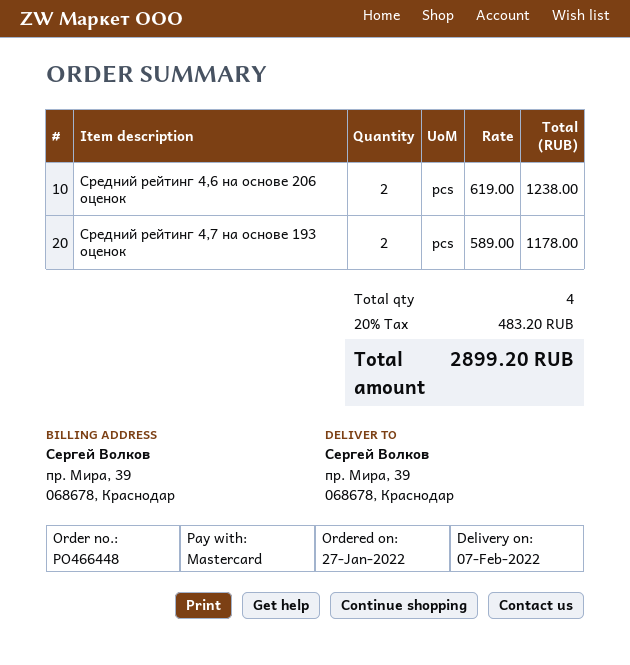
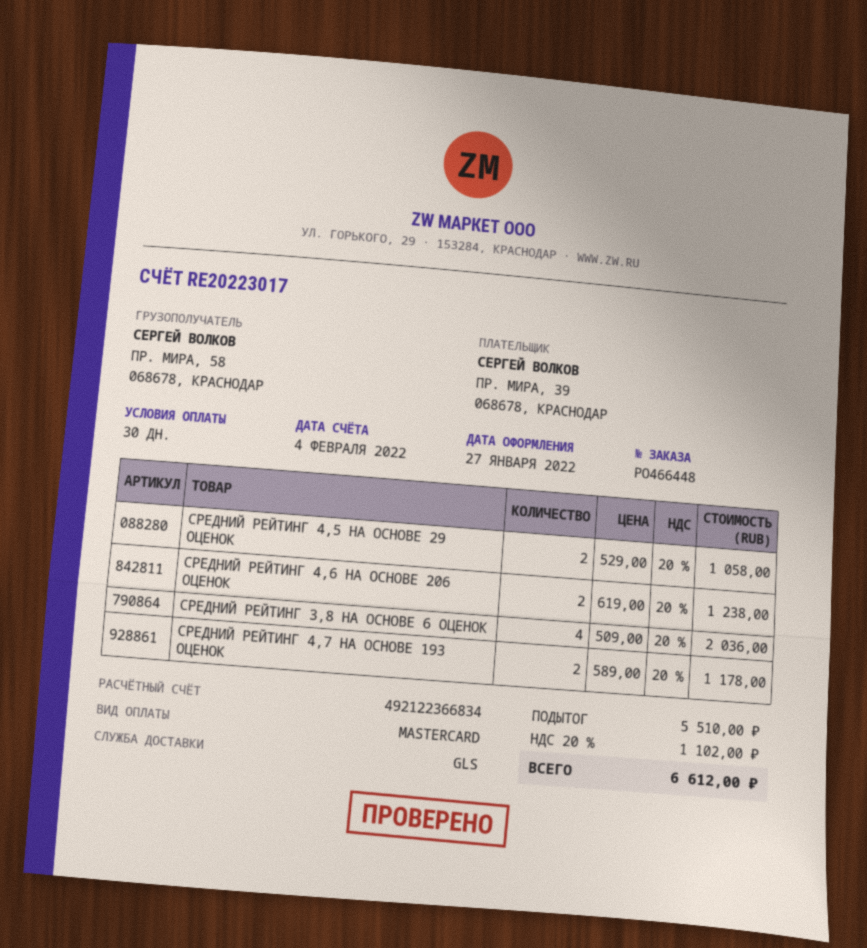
ship to: пр. Мира, 39, 068678, Краснодар -> ПР. МИРА, 58, 068678, КРАСНОДАР
СРЕДНИЙ РЕЙТИНГ 4,5 НА ОСНОВЕ 29 ОЦЕНОК: none -> 2 x 529.00 = 1058.00
СРЕДНИЙ РЕЙТИНГ 3,8 НА ОСНОВЕ 6 ОЦЕНОК: none -> 4 x 509.00 = 2036.00
tax: 20% = 483.20 -> 20% = 1102.00
total: 2899.20 -> 6612.00

